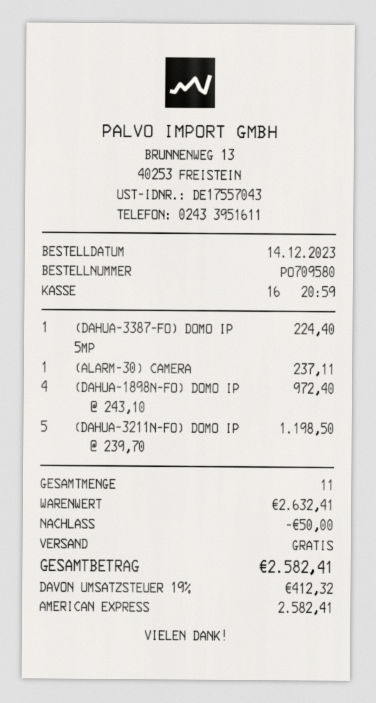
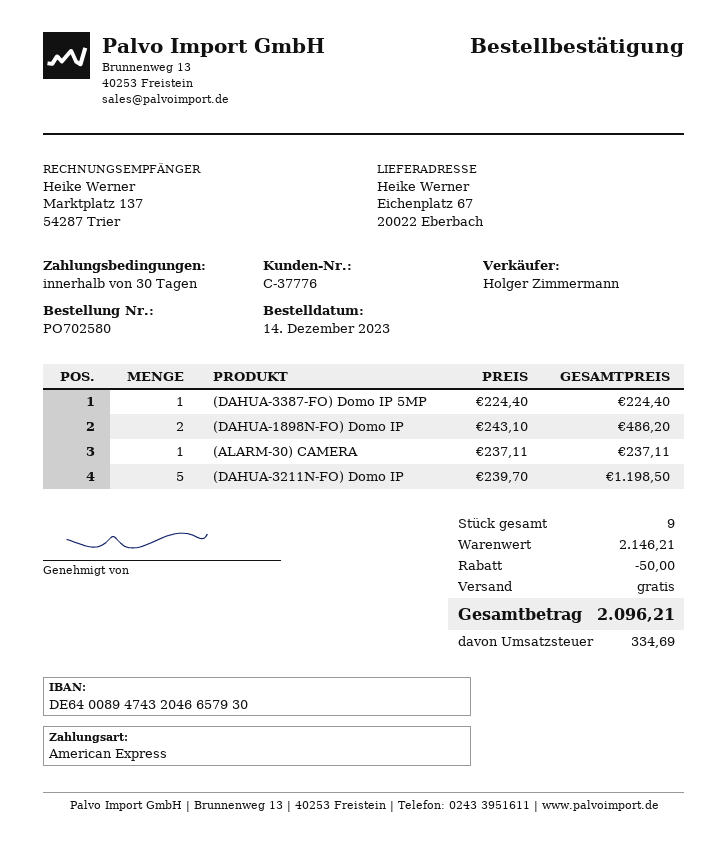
order number: PO709580 -> PO702580
(DAHUA-1898N-FO) DOMO IP: 4 x 243.10 = 972.40 -> 2 x 243.10 = 486.20
total quantity: 11 -> 9
subtotal: 2632.41 -> 2146.21
tax: 412.32 -> 334.69
total: 2582.41 -> 2096.21

